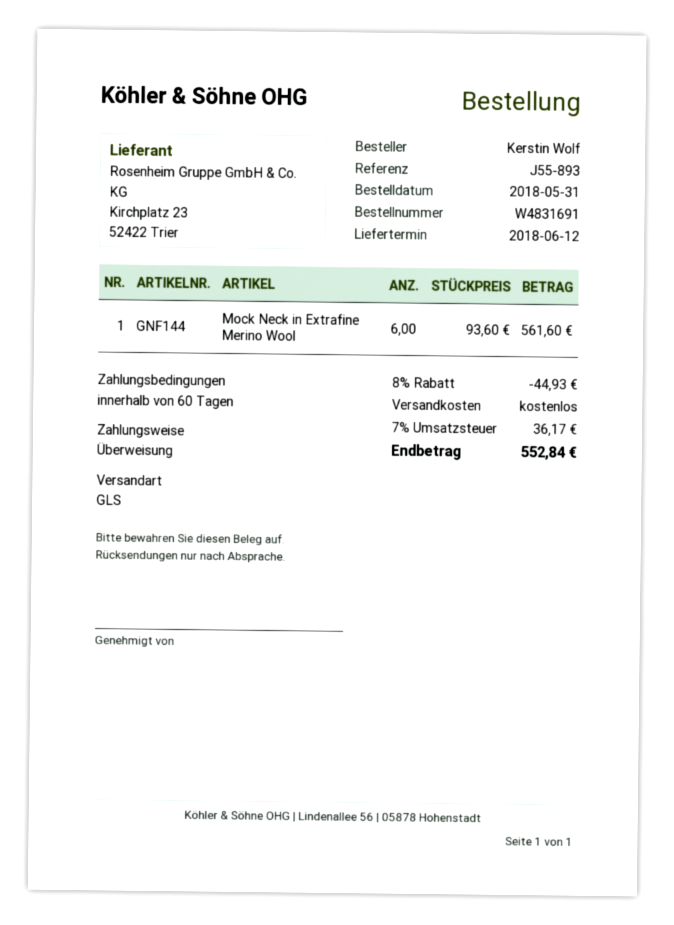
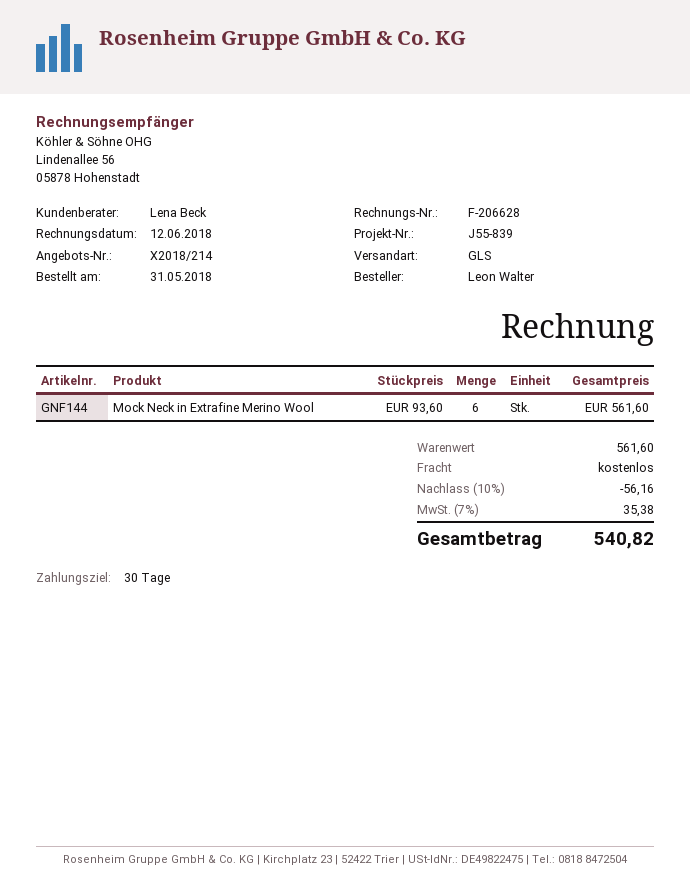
payment terms: 60 days -> 30 days
reference: J55-893 -> J55-839
ordered by: Kerstin Wolf -> Leon Walter
discount: 8% = 44.93 -> 10% = 56.16
tax: 7% = 36.17 -> 7% = 35.38
total: 552.84 -> 540.82

